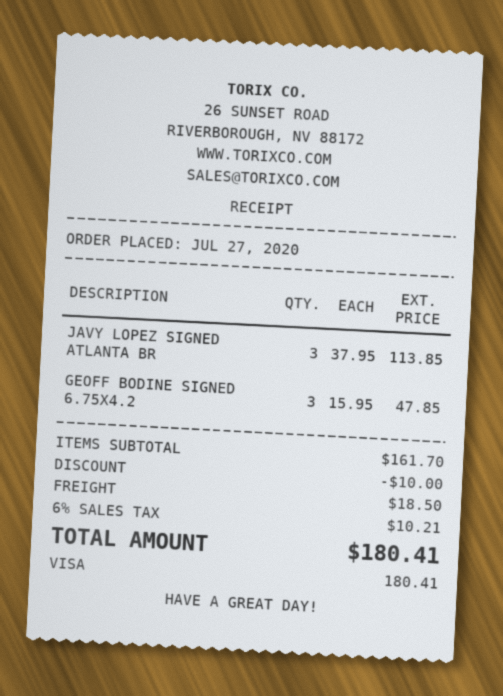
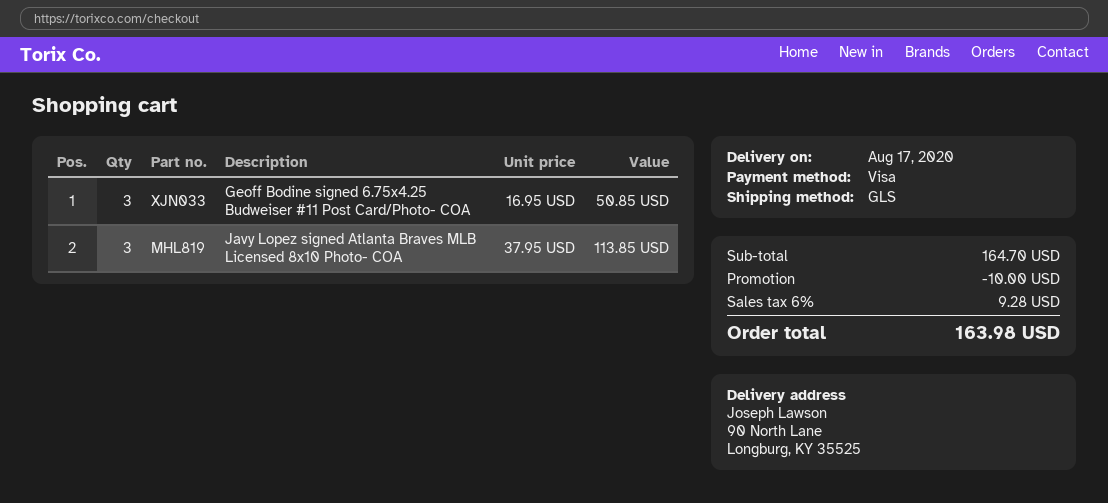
GEOFF BODINE SIGNED 6.75X4.2: 3 x 15.95 = 47.85 -> 3 x 16.95 = 50.85
subtotal: 161.70 -> 164.70
shipping: 18.50 -> none
tax: 6% = 10.21 -> 6% = 9.28
total: 180.41 -> 163.98

